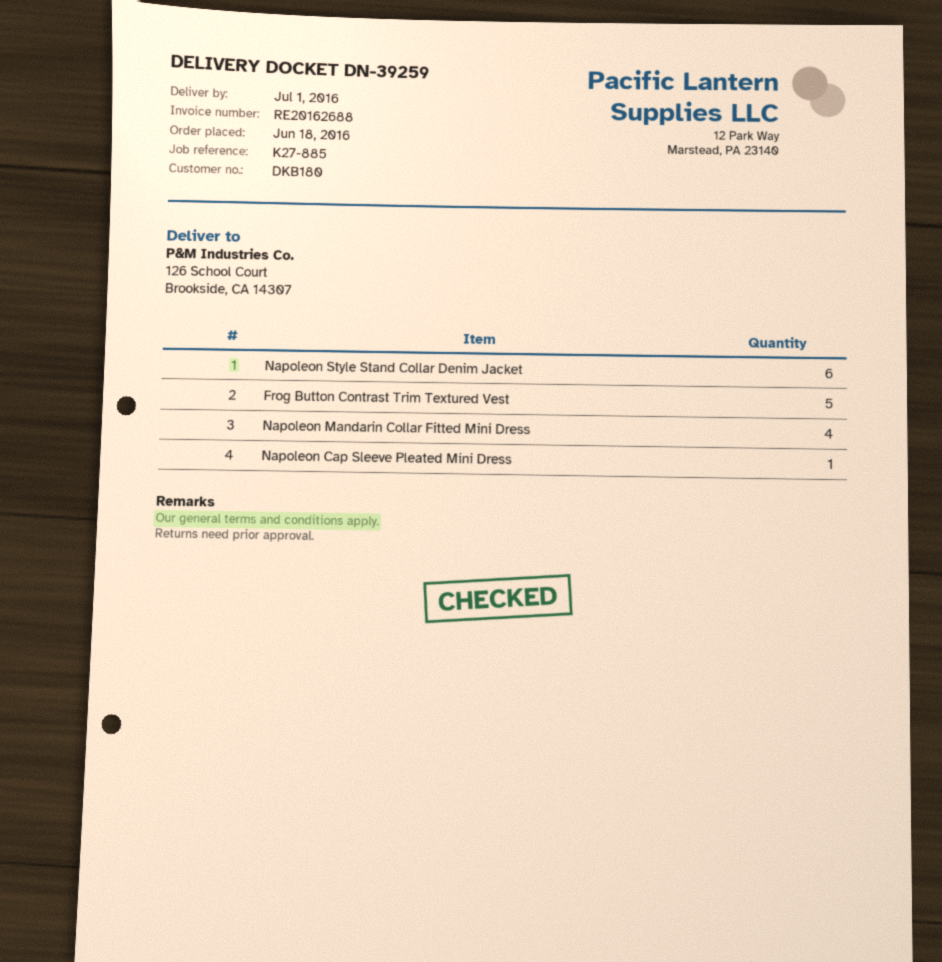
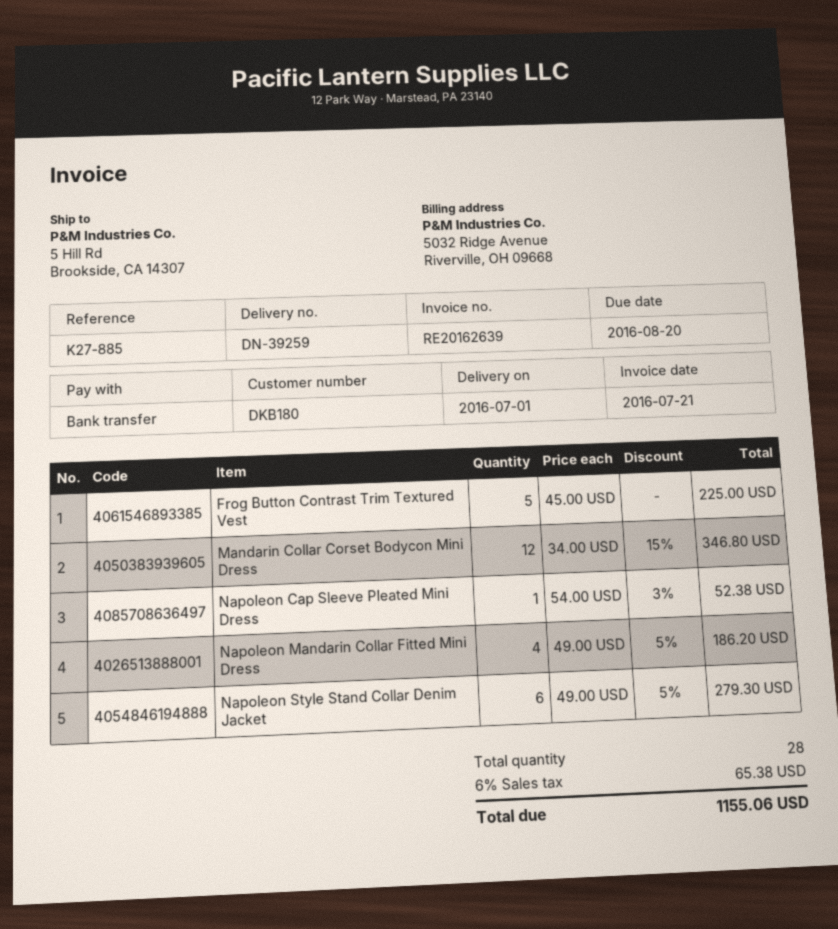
invoice number: RE20162688 -> RE20162639
ship to: 126 School Court, Brookside, CA 14307 -> 5 Hill Rd, Brookside, CA 14307
Mandarin Collar Corset Bodycon Mini Dress: none -> 12

